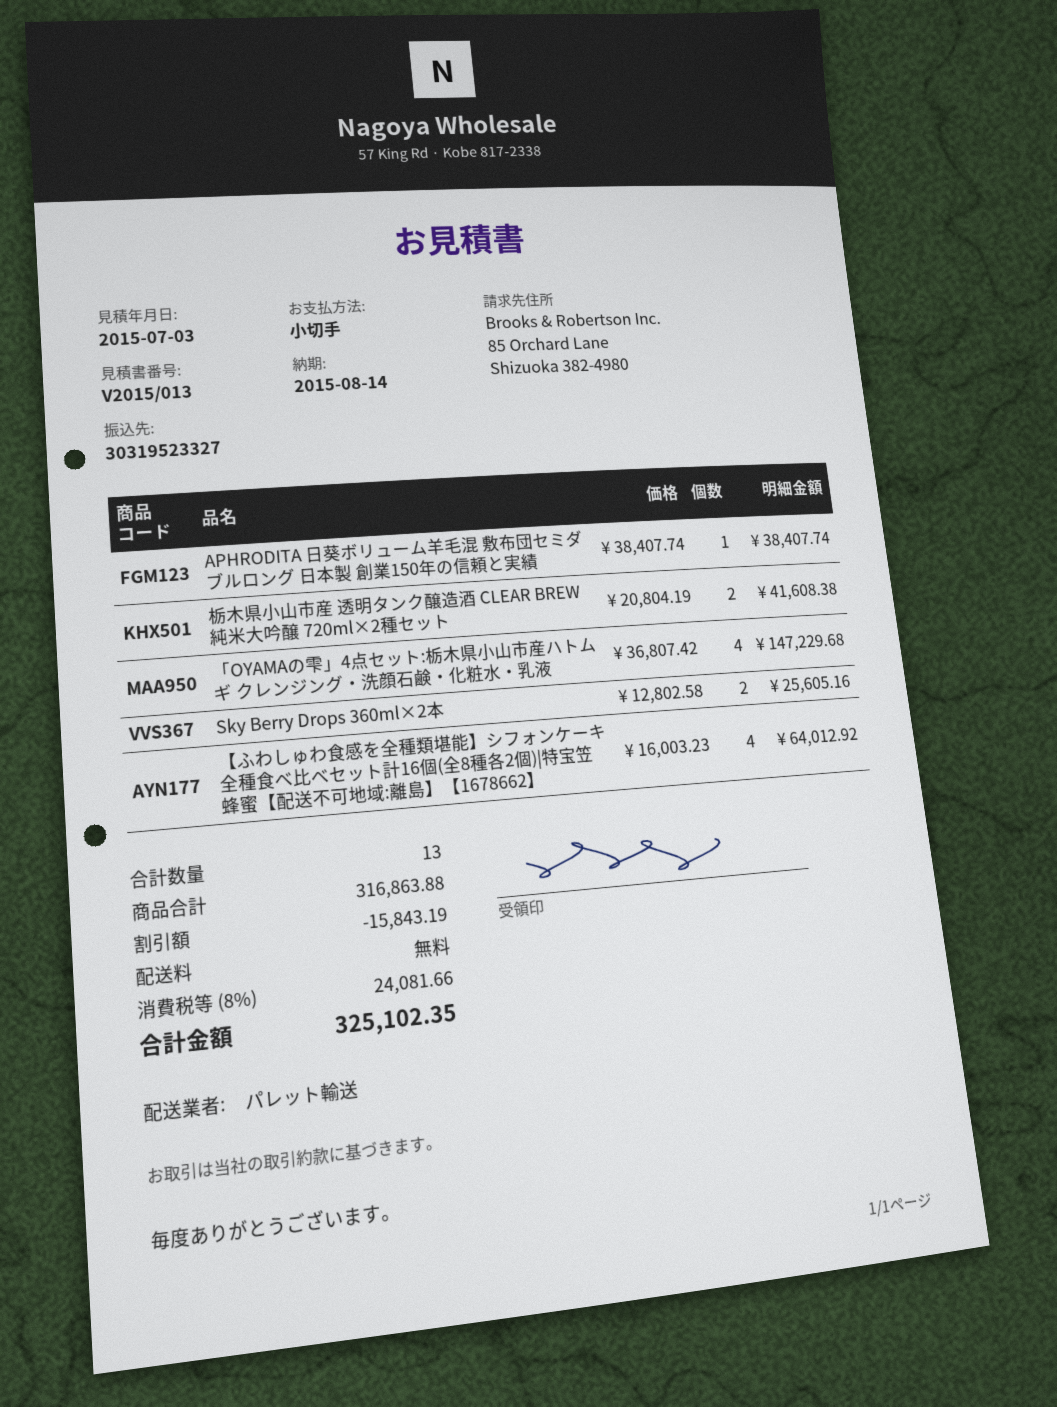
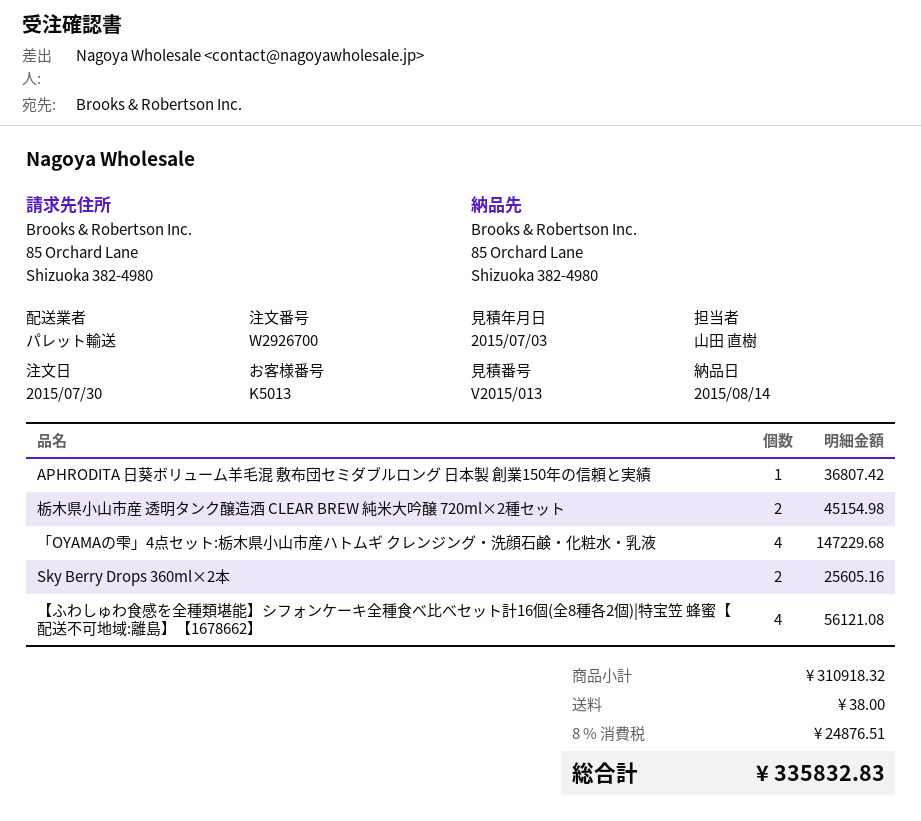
APHRODITA 日葵ボリューム羊毛混 敷布団セミダブルロング 日本製 創業150年の信頼と実績: 1 for 38407.74 -> 1 for 36807.42
栃木県小山市産 透明タンク醸造酒 CLEAR BREW 純米大吟醸 720ml×2種セット: 2 for 41608.38 -> 2 for 45154.98
【ふわしゅわ食感を全種類堪能】シフォンケーキ全種食べ比べセット計16個(全8種各2個)|特宝笠 蜂蜜【配送不可地域:離島】【1678662】: 4 for 64012.92 -> 4 for 56121.08
subtotal: 316863.88 -> 310918.32
discount: 15843.19 -> none
shipping: 0.00 -> 38.00
tax: 8% = 24081.66 -> 8% = 24876.51
total: 325102.35 -> 335832.83

